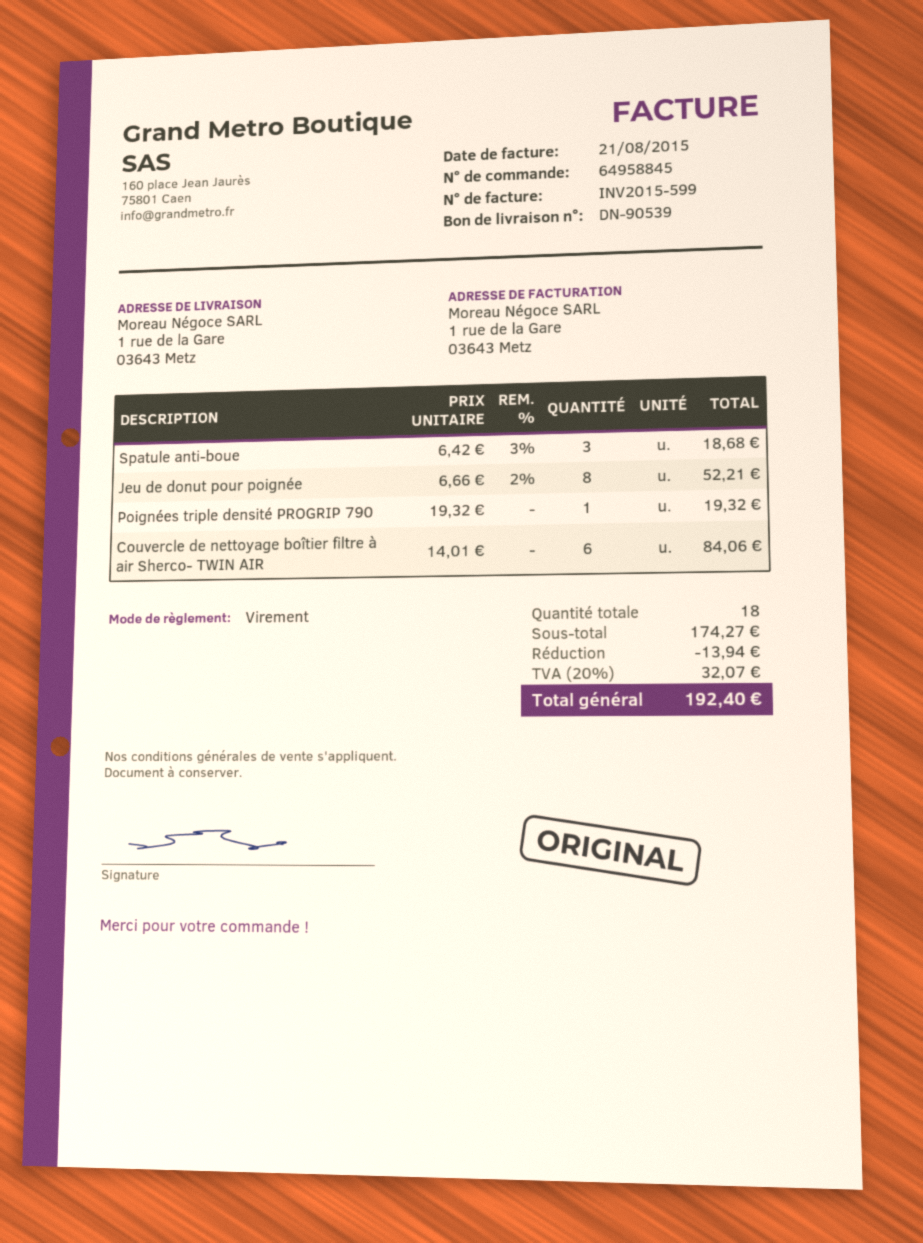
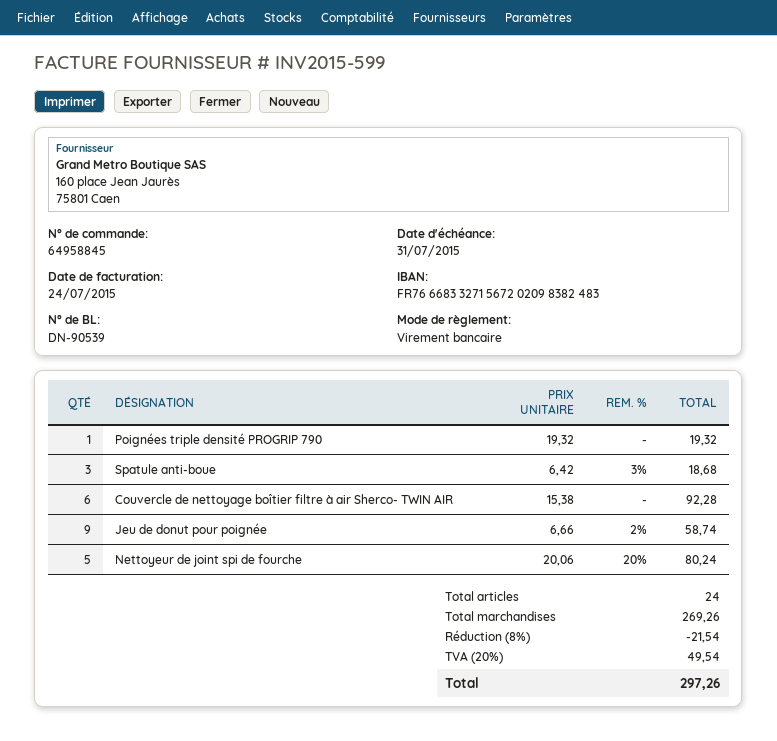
invoice date: 2015-08-21 -> 2015-07-24
Jeu de donut pour poignée: 8 x 6.66 - 2% = 52.21 -> 9 x 6.66 - 2% = 58.74
Couvercle de nettoyage boîtier filtre à air Sherco- TWIN AIR: 6 x 14.01 = 84.06 -> 6 x 15.38 = 92.28
Nettoyeur de joint spi de fourche: none -> 5 x 20.06 - 20% = 80.24
total quantity: 18 -> 24
subtotal: 174.27 -> 269.26
discount: 13.94 -> 21.54
tax: 20% = 32.07 -> 20% = 49.54
total: 192.40 -> 297.26

